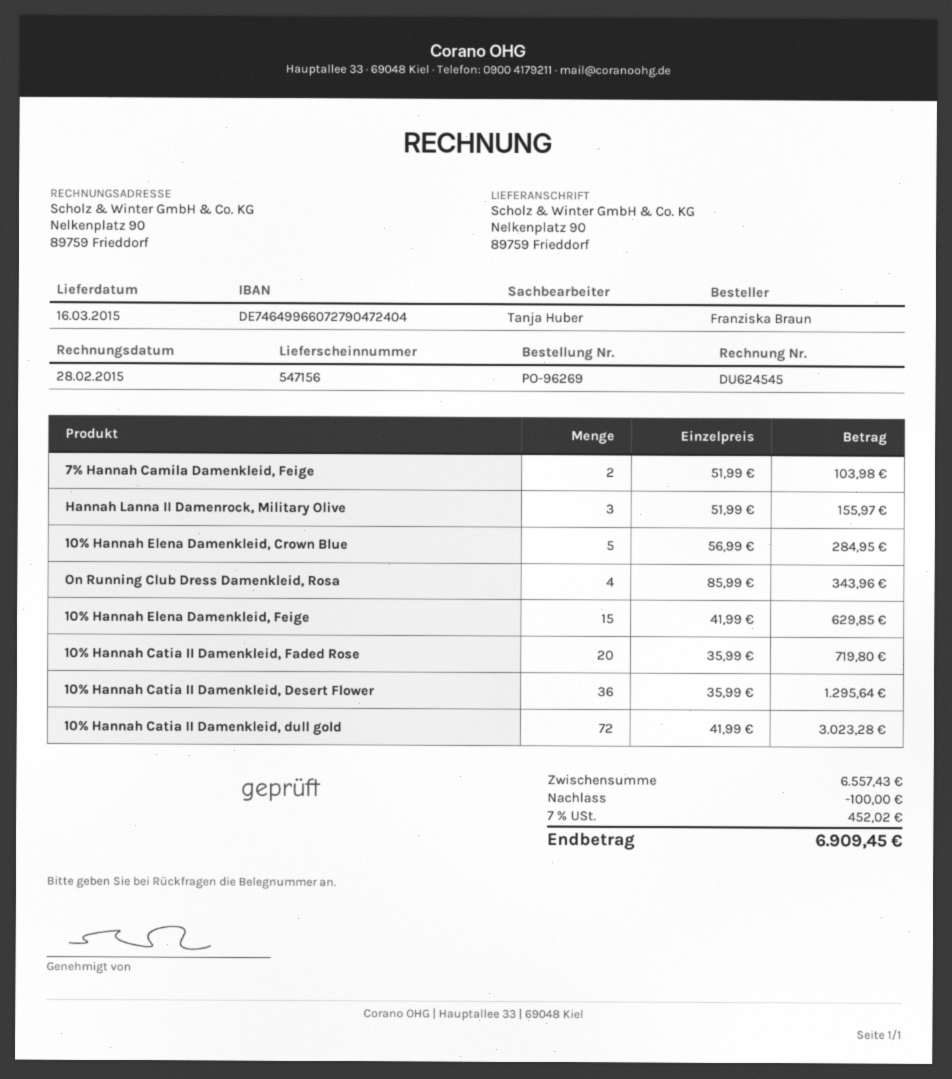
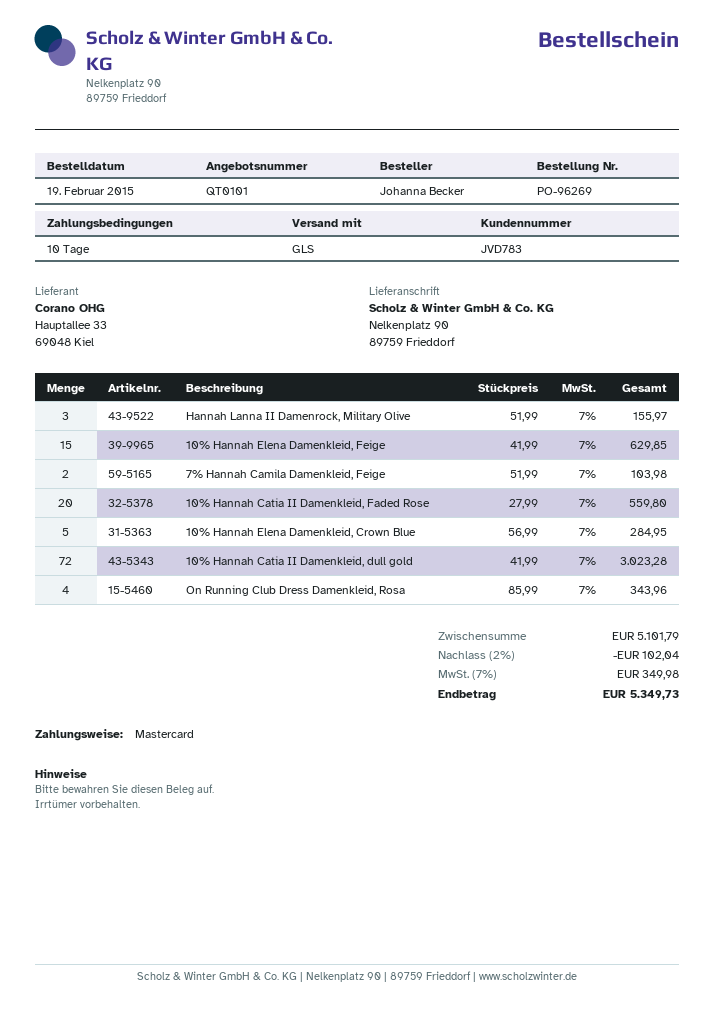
ordered by: Franziska Braun -> Johanna Becker
10% Hannah Catia II Damenkleid, Faded Rose: 20 x 35.99 = 719.80 -> 20 x 27.99 = 559.80
10% Hannah Catia II Damenkleid, Desert Flower: 36 x 35.99 = 1295.64 -> none
subtotal: 6557.43 -> 5101.79
discount: 100.00 -> 102.04
tax: 7% = 452.02 -> 7% = 349.98
total: 6909.45 -> 5349.73

